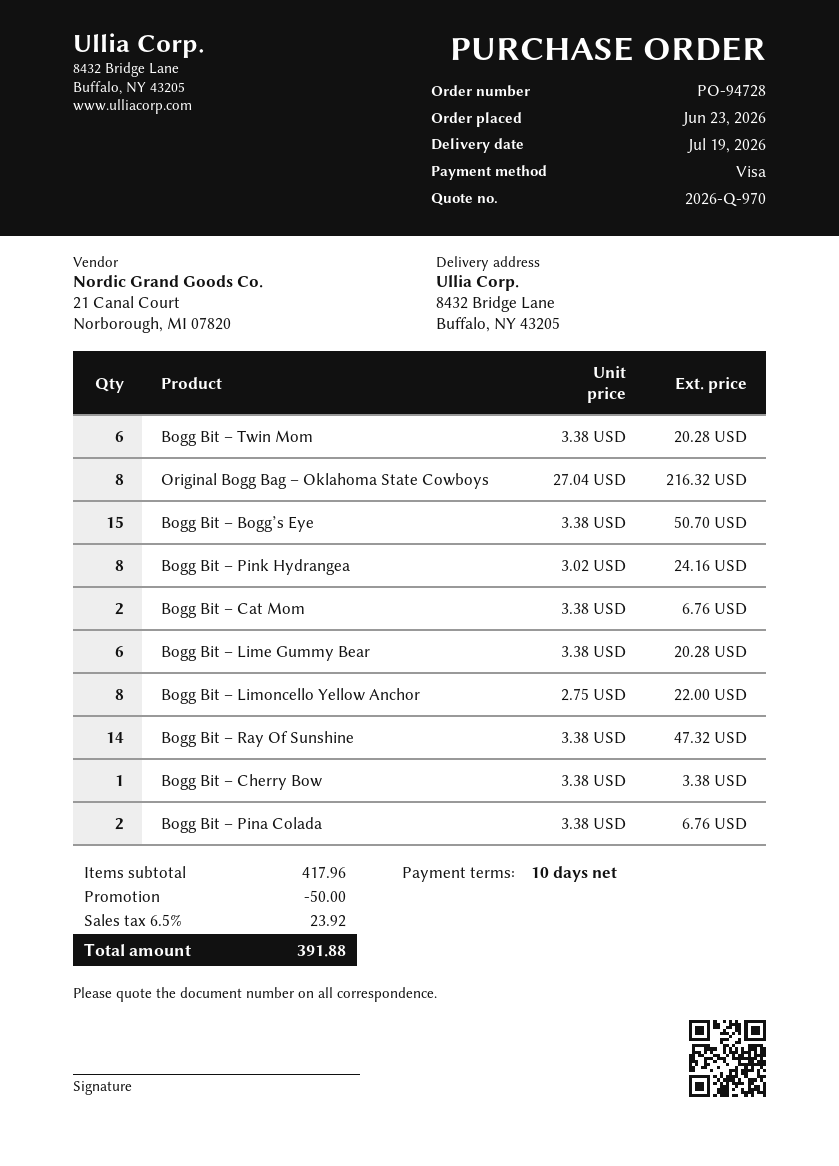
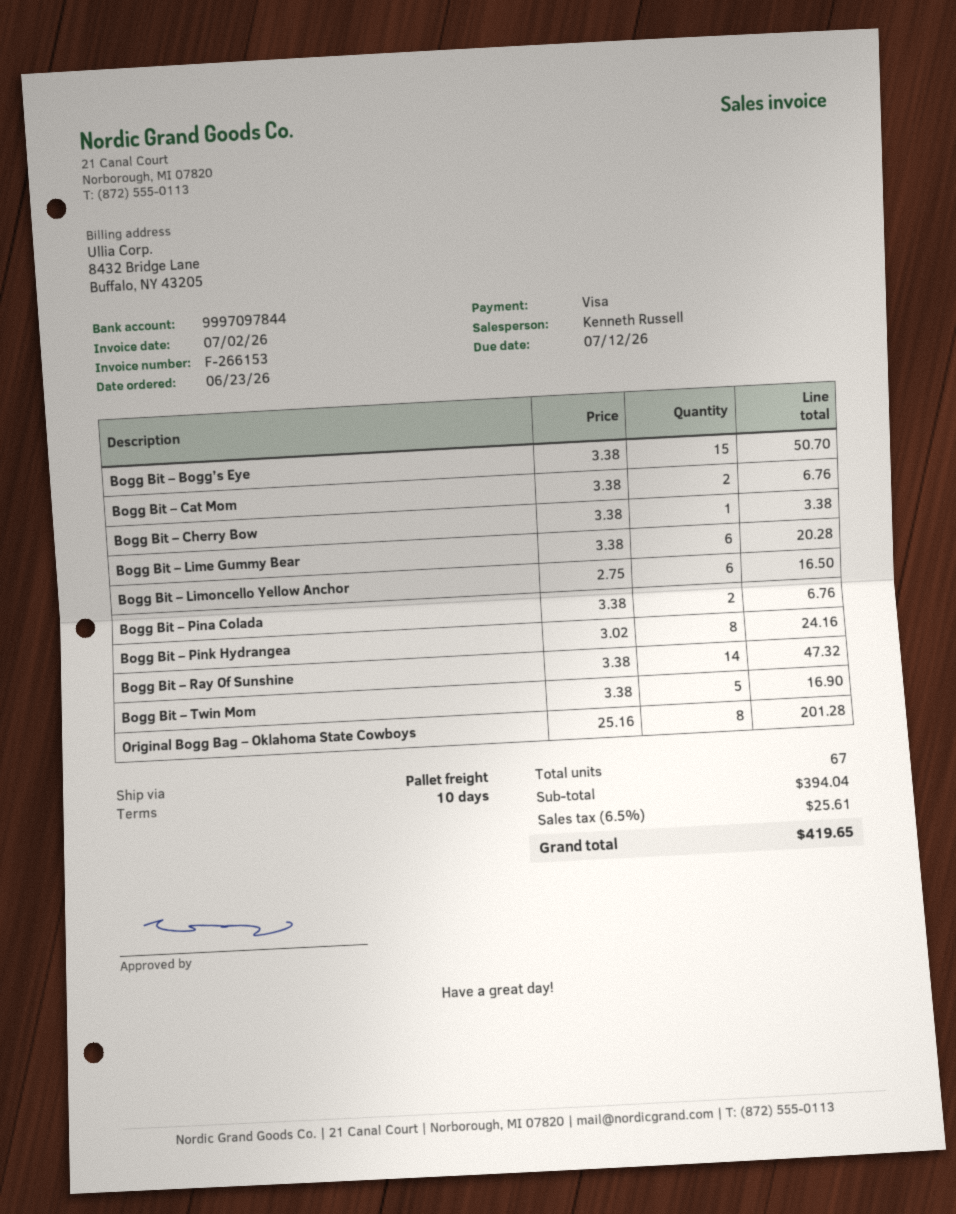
Bogg Bit – Twin Mom: 6 x 3.38 = 20.28 -> 5 x 3.38 = 16.90
Original Bogg Bag – Oklahoma State Cowboys: 8 x 27.04 = 216.32 -> 8 x 25.16 = 201.28
Bogg Bit – Limoncello Yellow Anchor: 8 x 2.75 = 22.00 -> 6 x 2.75 = 16.50
subtotal: 417.96 -> 394.04
discount: 50.00 -> none
tax: 6.5% = 23.92 -> 6.5% = 25.61
total: 391.88 -> 419.65

